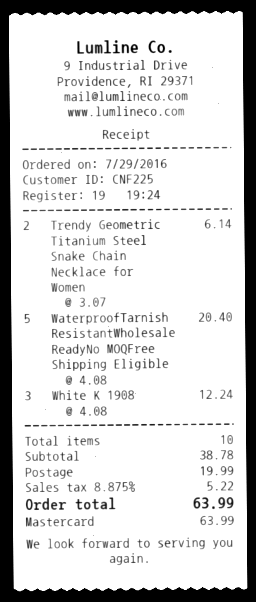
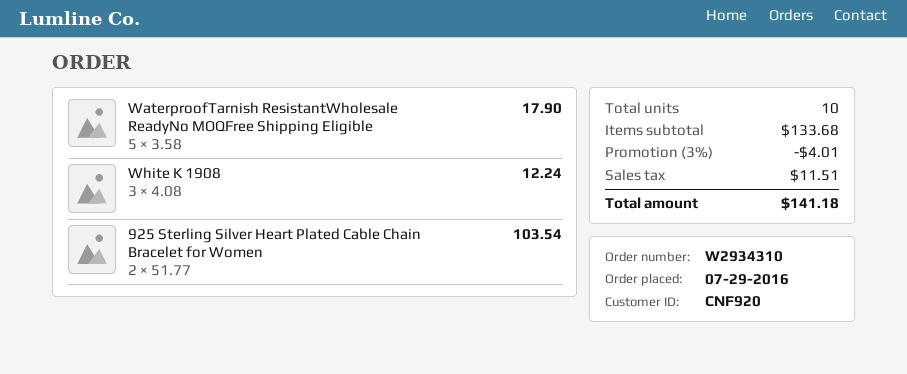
customer number: CNF225 -> CNF920
Trendy Geometric Titanium Steel Snake Chain Necklace for Women: 2 x 3.07 = 6.14 -> none
WaterproofTarnish ResistantWholesale ReadyNo MOQFree Shipping Eligible: 5 x 4.08 = 20.40 -> 5 x 3.58 = 17.90
925 Sterling Silver Heart Plated Cable Chain Bracelet for Women: none -> 2 x 51.77 = 103.54
subtotal: 38.78 -> 133.68
discount: none -> 3% = 4.01
shipping: 19.99 -> none
tax: 5.22 -> 11.51
total: 63.99 -> 141.18

